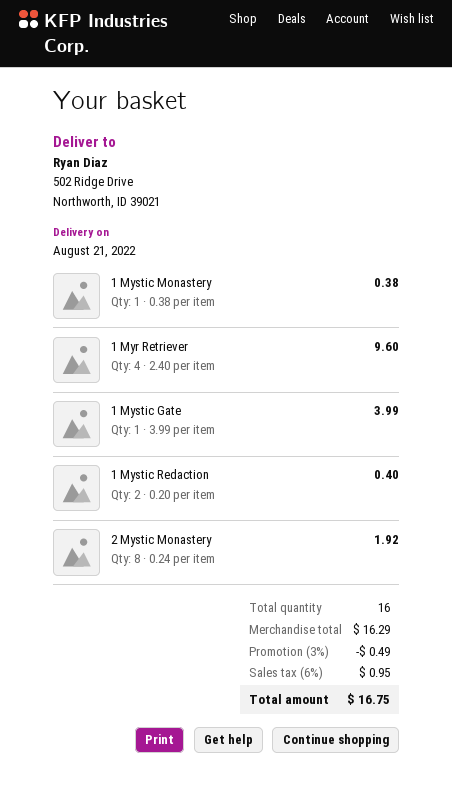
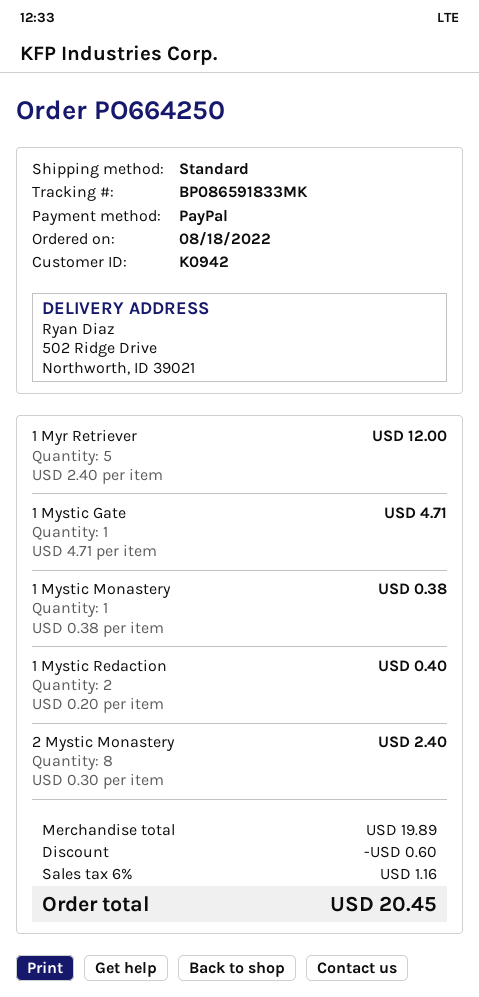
1 Myr Retriever: 4 x 2.40 = 9.60 -> 5 x 2.40 = 12.00
1 Mystic Gate: 1 x 3.99 = 3.99 -> 1 x 4.71 = 4.71
2 Mystic Monastery: 8 x 0.24 = 1.92 -> 8 x 0.30 = 2.40
subtotal: 16.29 -> 19.89
discount: 0.49 -> 0.60
tax: 6% = 0.95 -> 6% = 1.16
total: 16.75 -> 20.45

